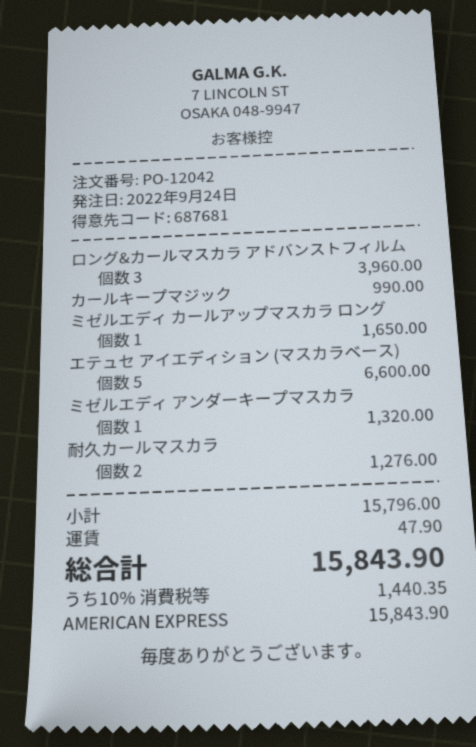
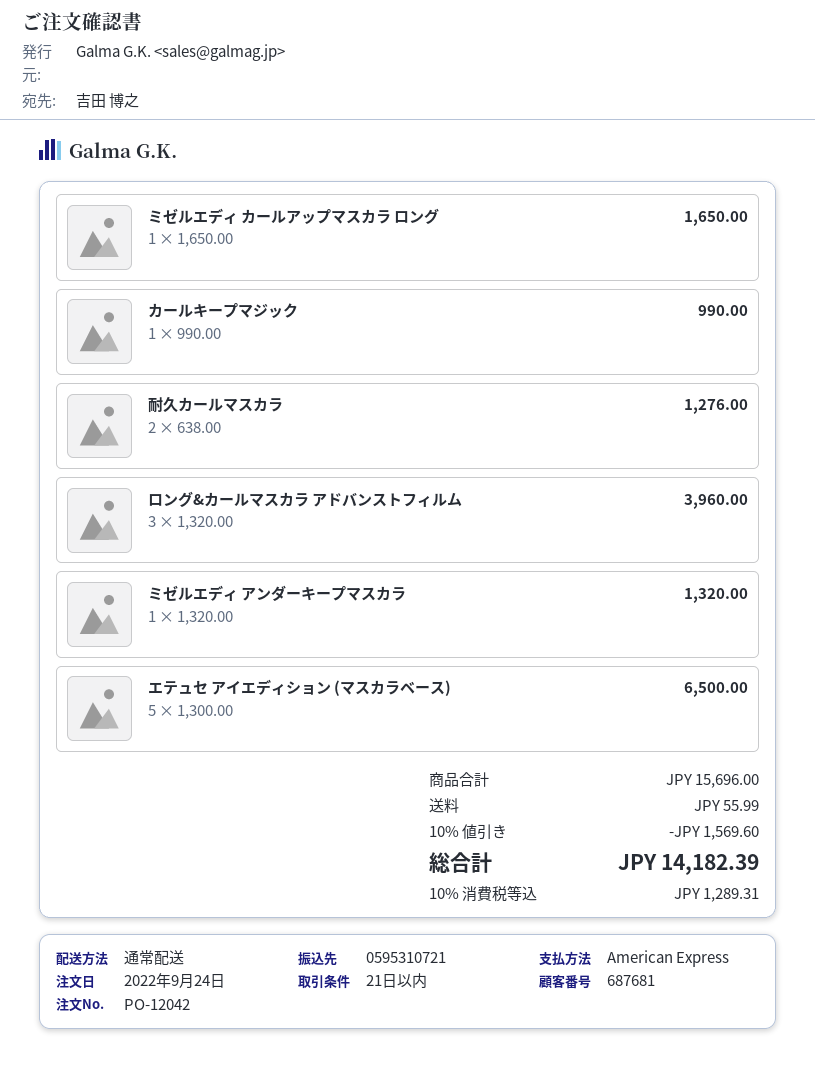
エテュセ アイエディション (マスカラベース): 5 for 6600.00 -> 5 for 6500.00
subtotal: 15796.00 -> 15696.00
discount: none -> 10% = 1569.60
shipping: 47.90 -> 55.99
tax: 10% = 1440.35 -> 10% = 1289.31
total: 15843.90 -> 14182.39

